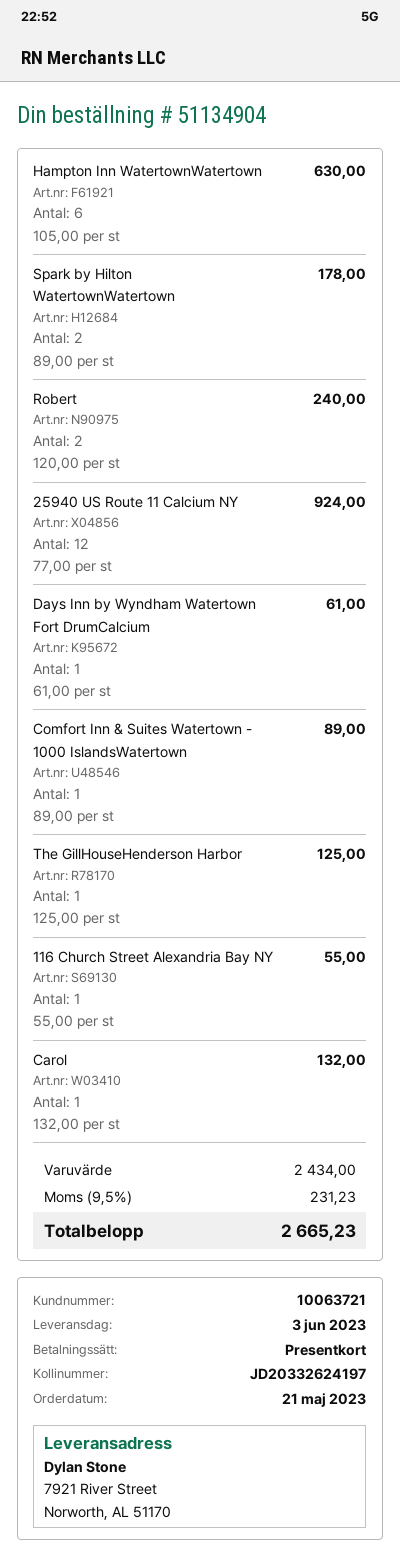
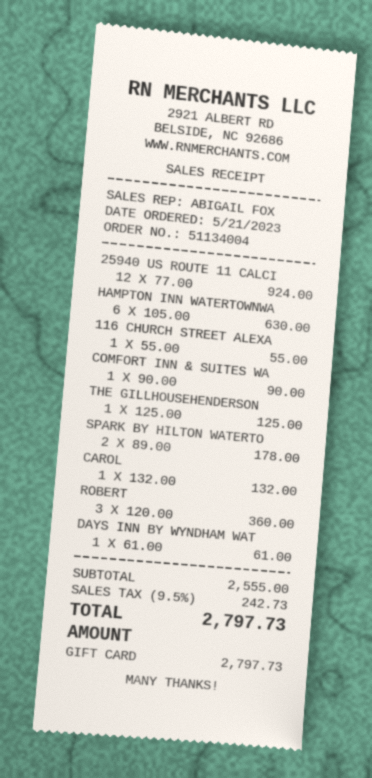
order number: 51134904 -> 51134004
Robert: 2 x 120.00 = 240.00 -> 3 x 120.00 = 360.00
Comfort Inn & Suites Watertown - 1000 IslandsWatertown: 1 x 89.00 = 89.00 -> 1 x 90.00 = 90.00
subtotal: 2434.00 -> 2555.00
tax: 9.5% = 231.23 -> 9.5% = 242.73
total: 2665.23 -> 2797.73

